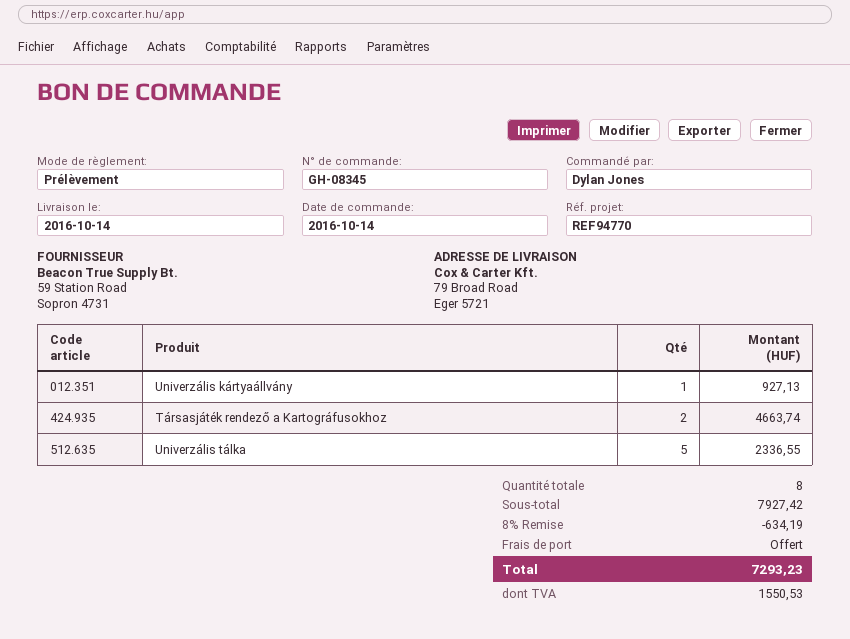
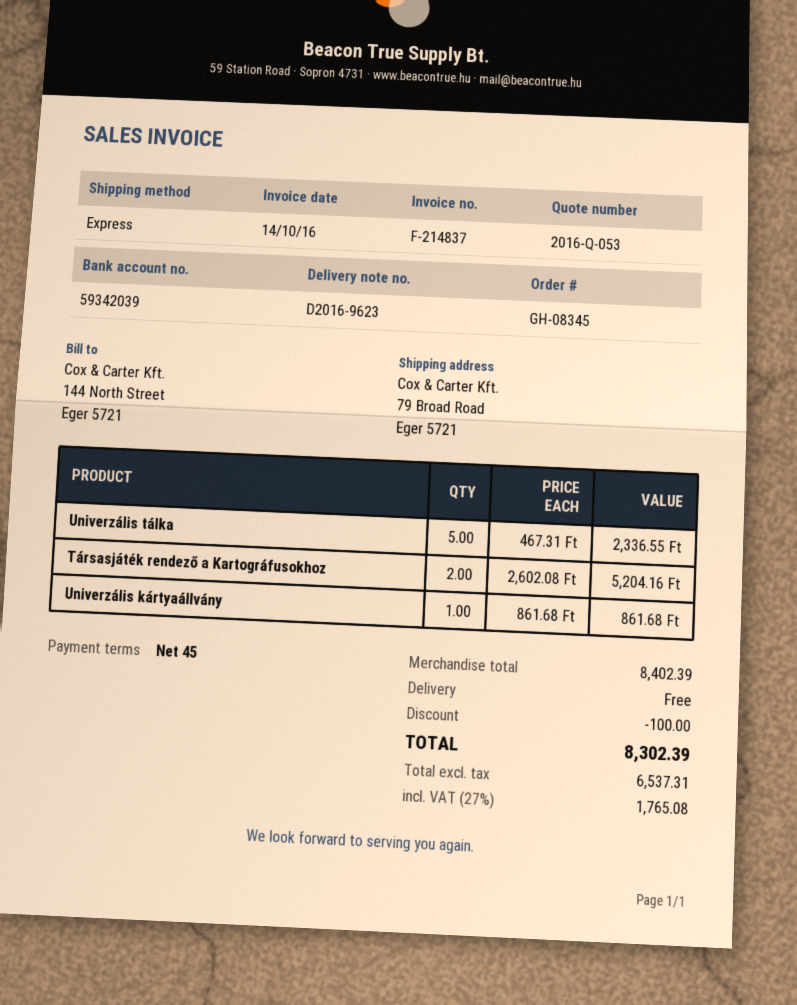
Univerzális kártyaállvány: 1 for 927.13 -> 1 for 861.68
Társasjáték rendező a Kartográfusokhoz: 2 for 4663.74 -> 2 for 5204.16
subtotal: 7927.42 -> 8402.39
discount: 634.19 -> 100.00
tax: 1550.53 -> 1765.08
total: 7293.23 -> 8302.39

